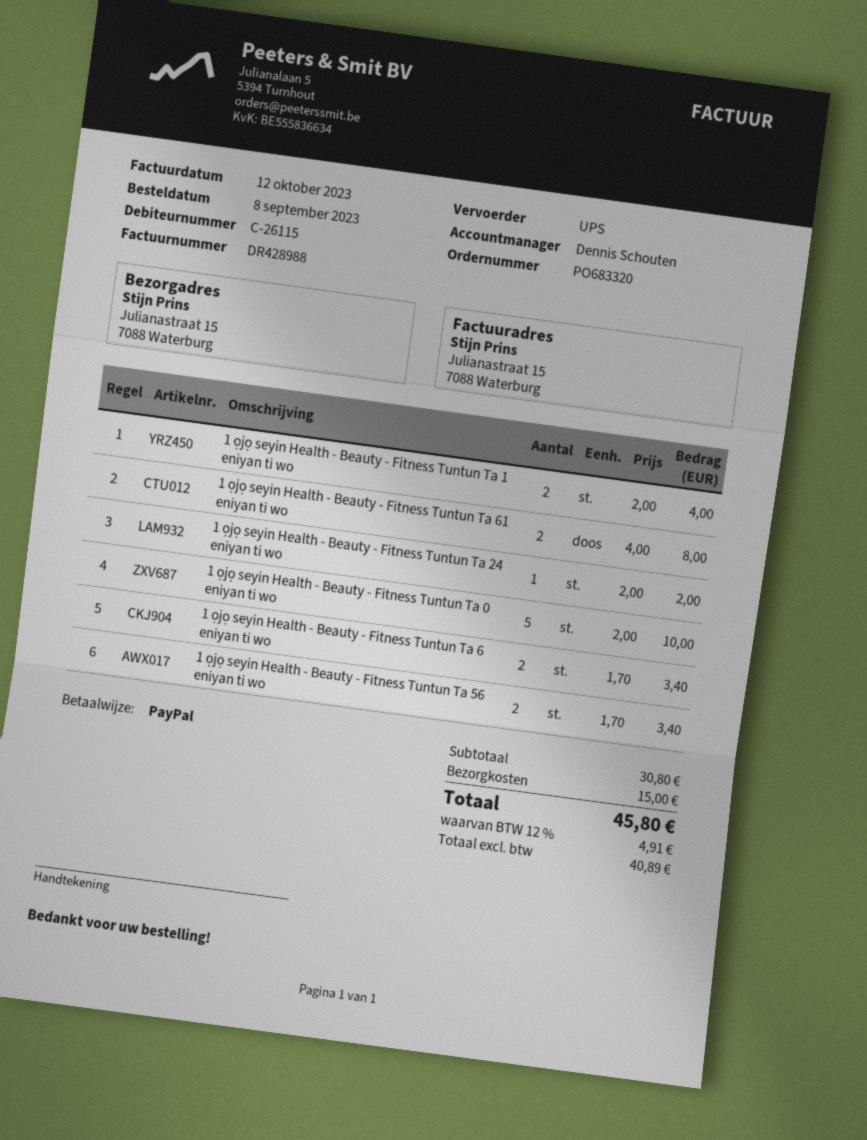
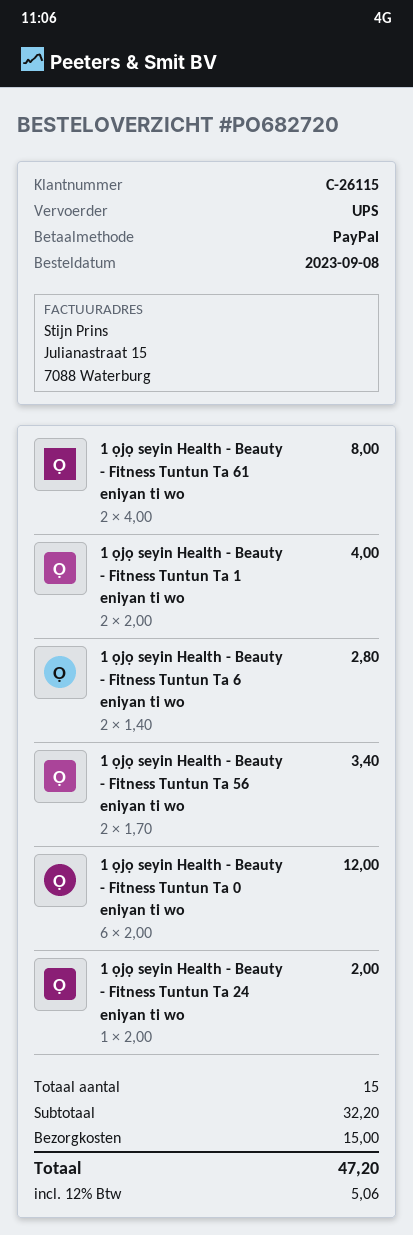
order number: PO683320 -> PO682720
1 ọjọ seyin Health - Beauty - Fitness Tuntun Ta 0 eniyan ti wo: 5 x 2.00 = 10.00 -> 6 x 2.00 = 12.00
1 ọjọ seyin Health - Beauty - Fitness Tuntun Ta 6 eniyan ti wo: 2 x 1.70 = 3.40 -> 2 x 1.40 = 2.80
subtotal: 30.80 -> 32.20
tax: 12% = 4.91 -> 12% = 5.06
total: 45.80 -> 47.20

